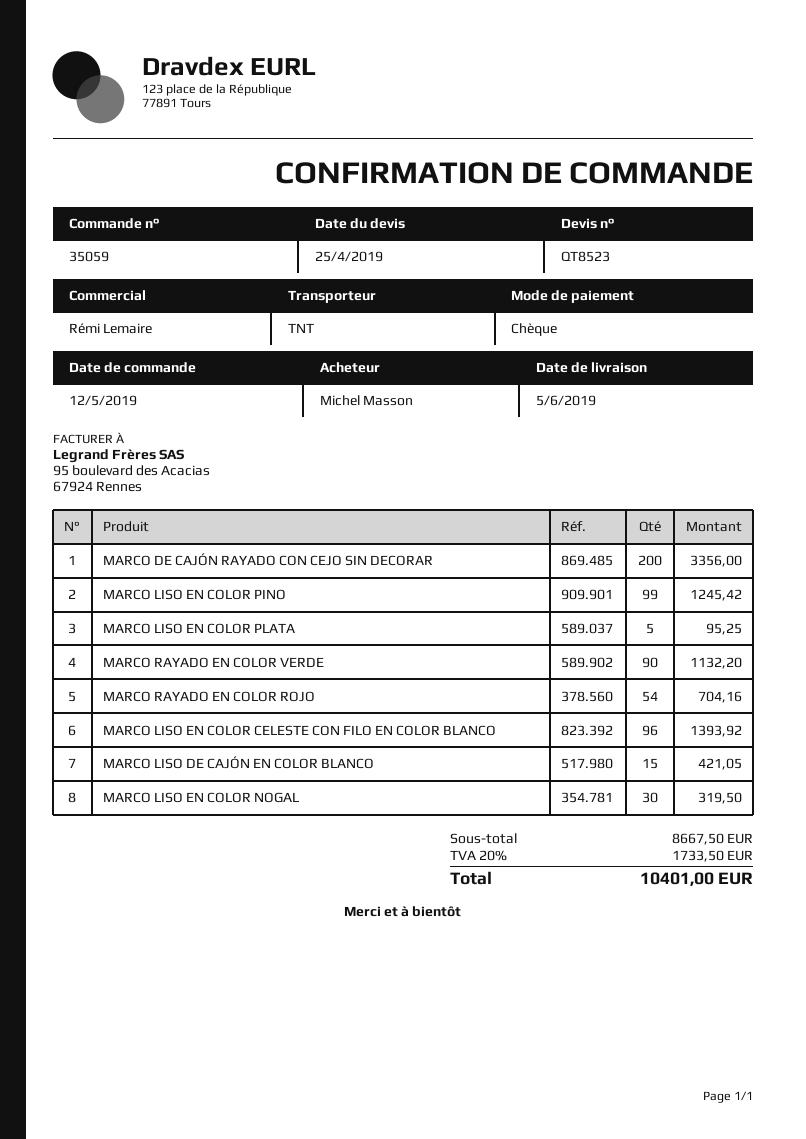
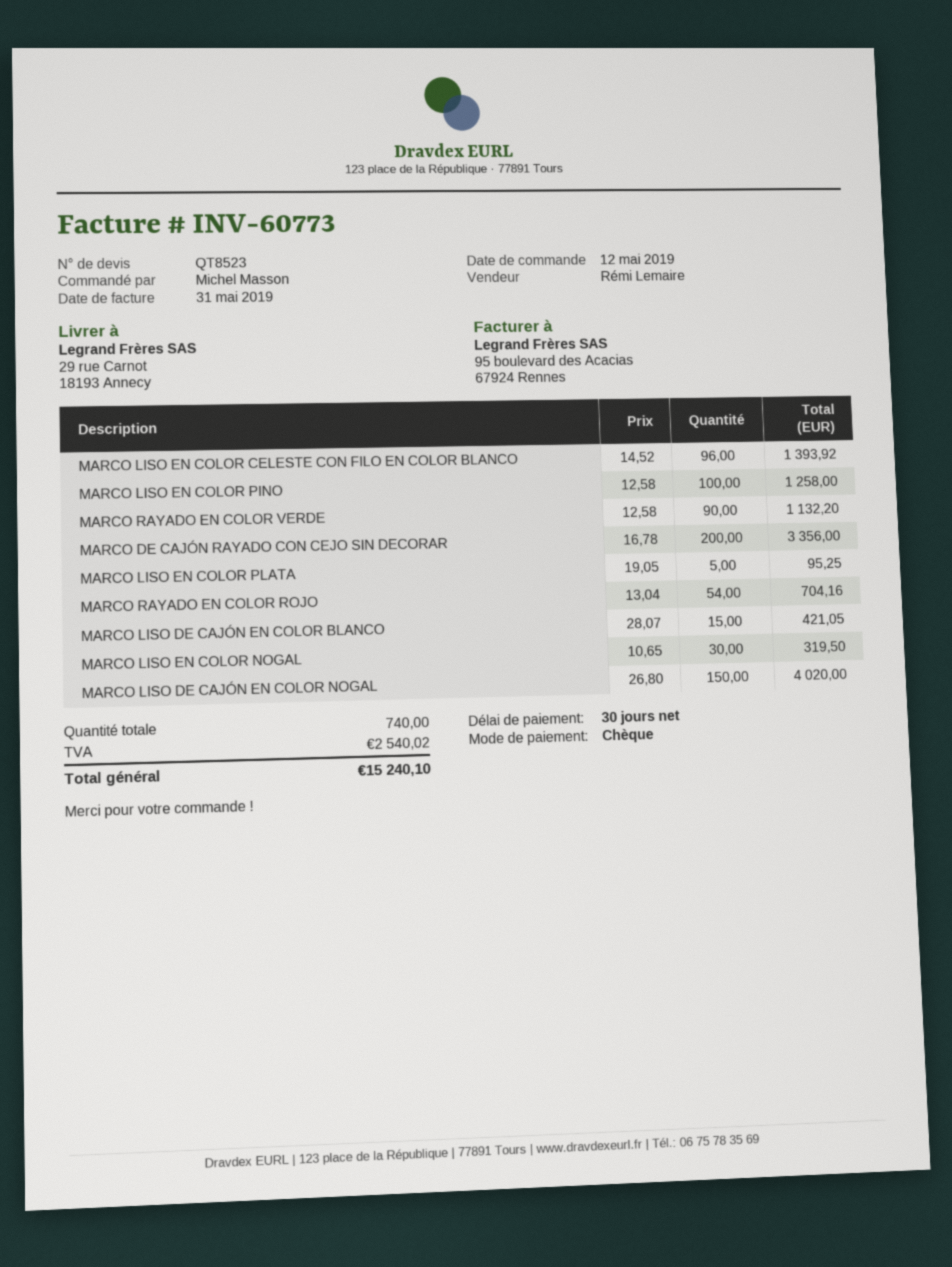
MARCO LISO EN COLOR PINO: 99 for 1245.42 -> 100 for 1258.00
MARCO LISO DE CAJÓN EN COLOR NOGAL: none -> 150 for 4020.00
tax: 1733.50 -> 2540.02
total: 10401.00 -> 15240.10

